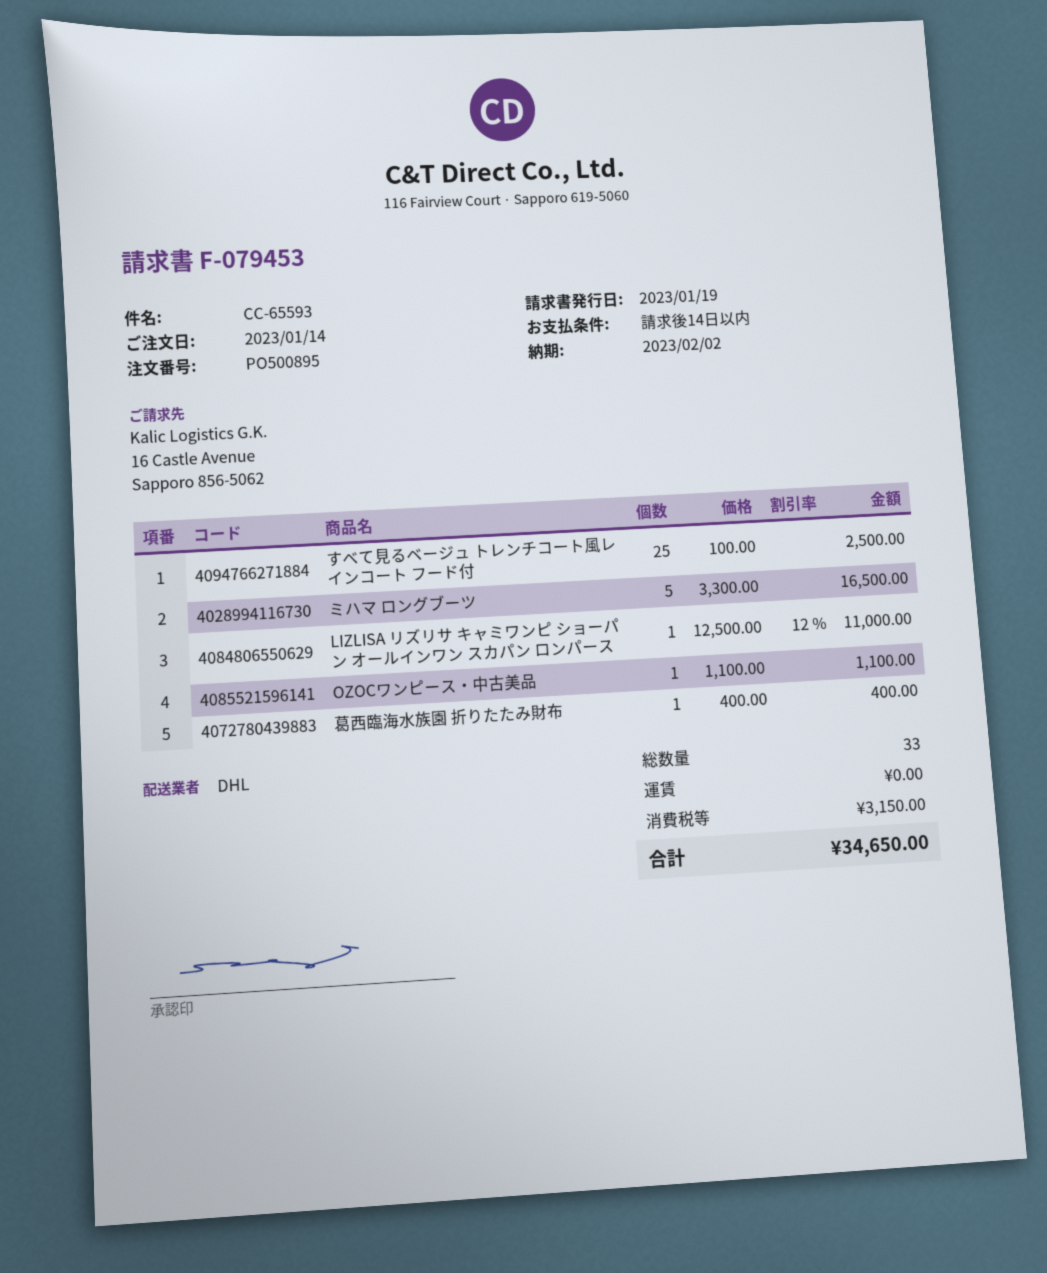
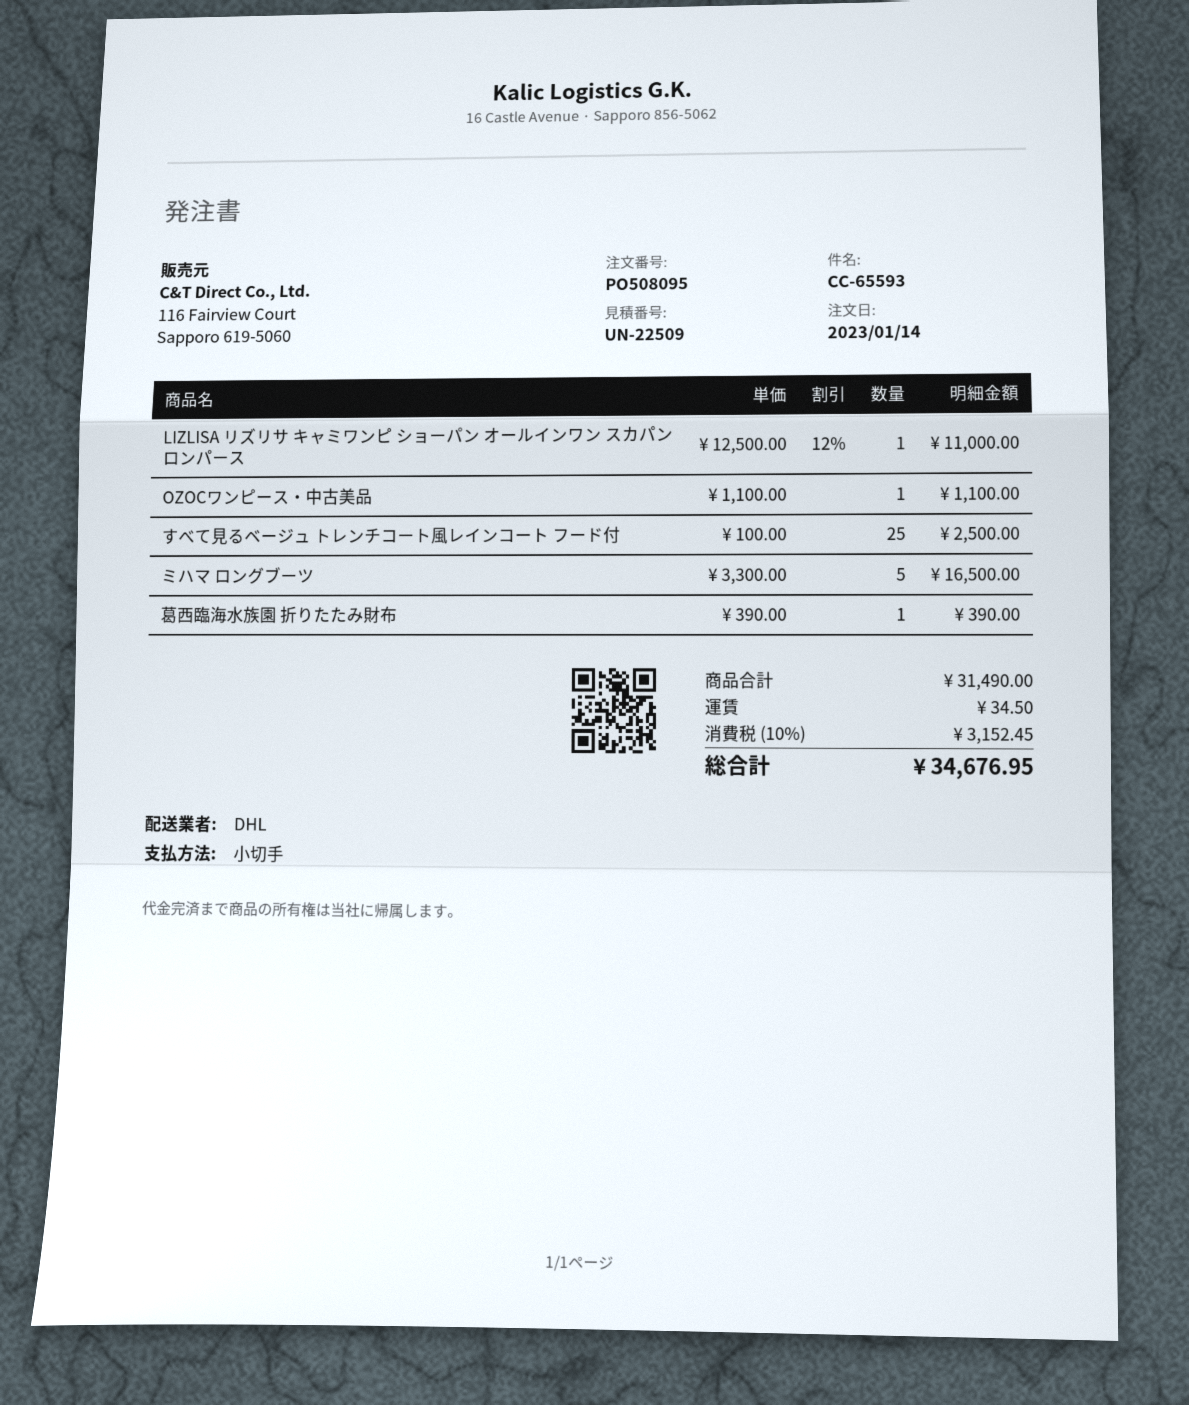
order number: PO500895 -> PO508095
葛西臨海水族園 折りたたみ財布: 1 x 400.00 = 400.00 -> 1 x 390.00 = 390.00
shipping: 0.00 -> 34.50
tax: 3150.00 -> 3152.45
total: 34650.00 -> 34676.95

